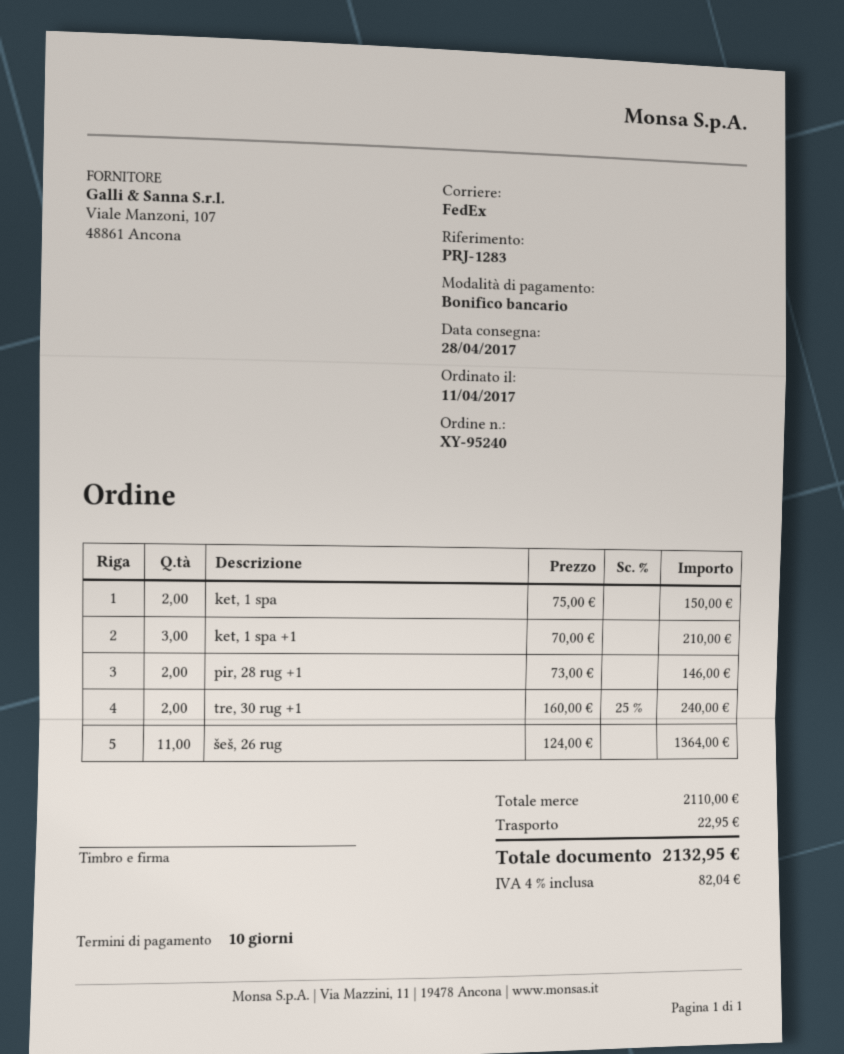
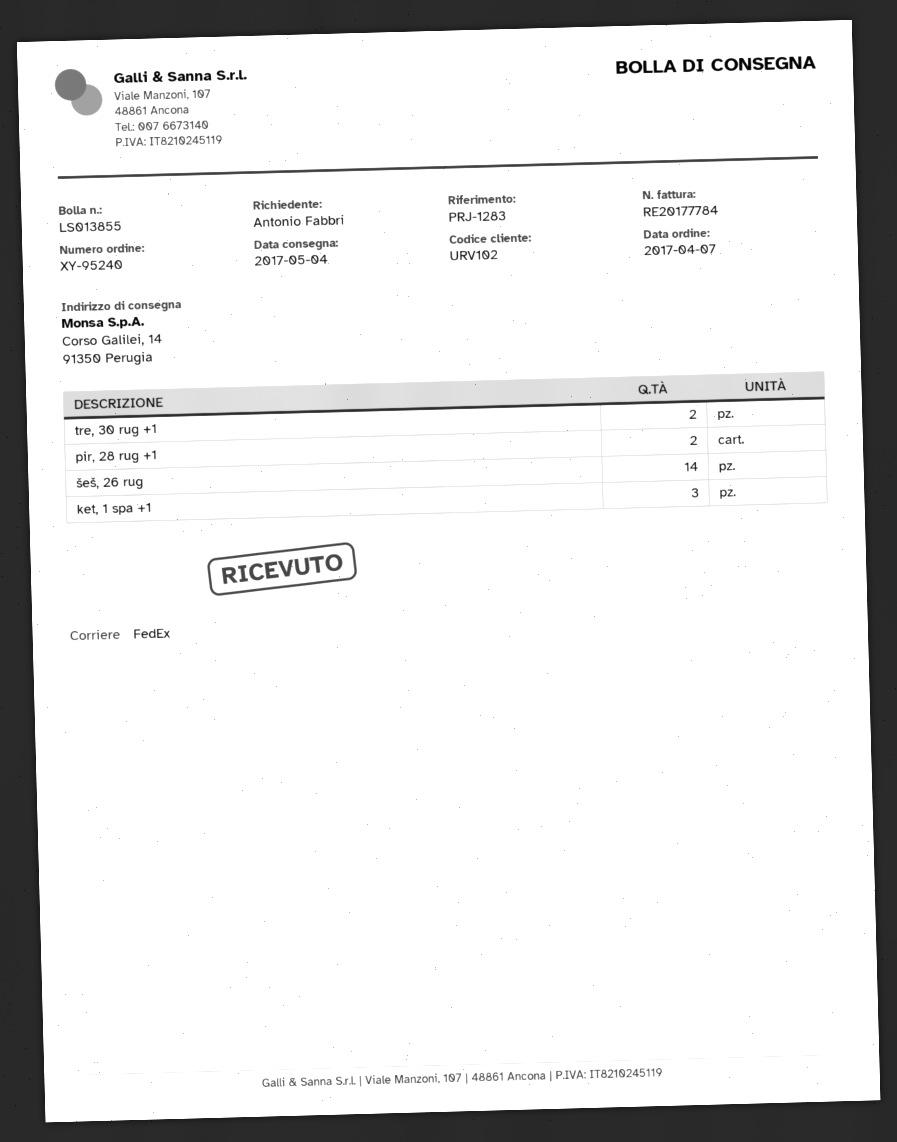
order date: 2017-04-11 -> 2017-04-07
delivery date: 2017-04-28 -> 2017-05-04
ket, 1 spa: 2 -> none
šeš, 26 rug: 11 -> 14

